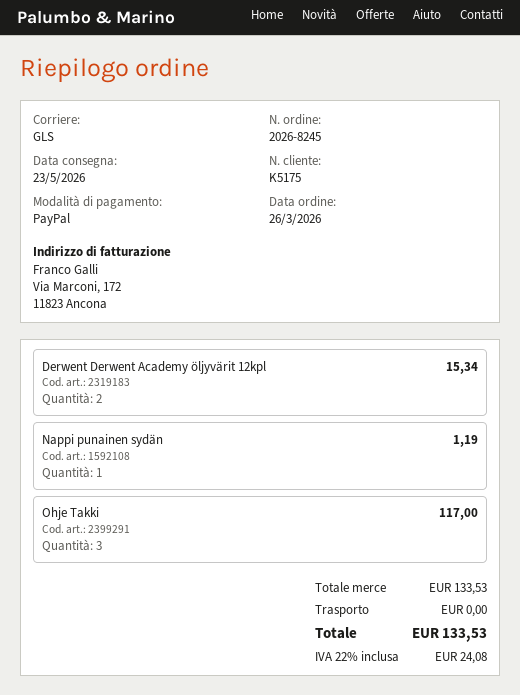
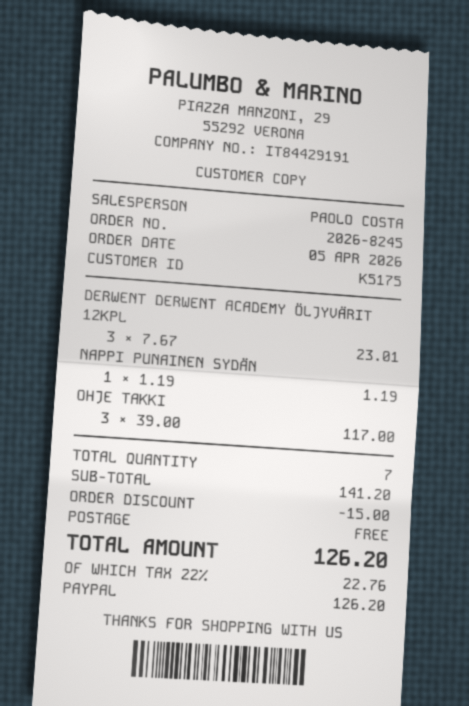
order date: 2026-03-26 -> 2026-04-05
Derwent Derwent Academy öljyvärit 12kpl: 2 for 15.34 -> 3 for 23.01
subtotal: 133.53 -> 141.20
discount: none -> 15.00
tax: 22% = 24.08 -> 22% = 22.76
total: 133.53 -> 126.20

